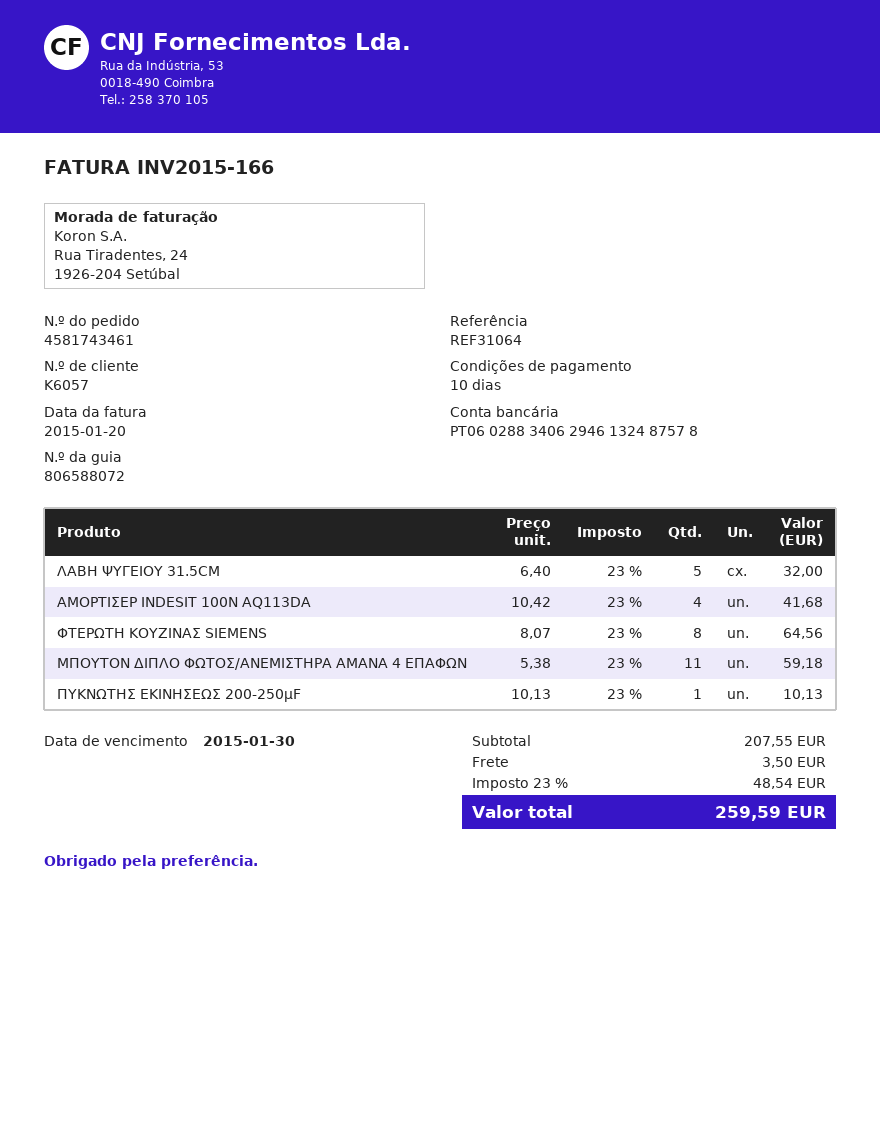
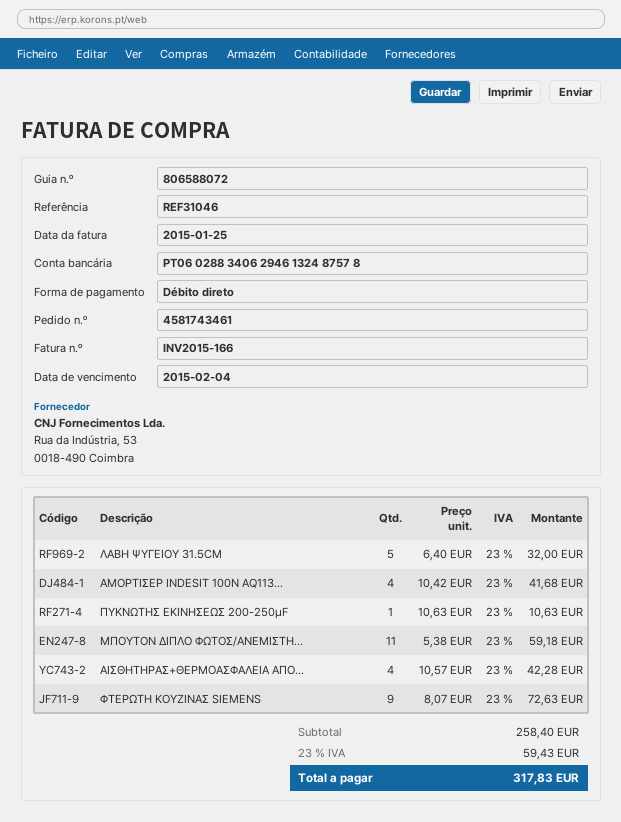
invoice date: 2015-01-20 -> 2015-01-25
due date: 2015-01-30 -> 2015-02-04
reference: REF31064 -> REF31046
ΦΤΕΡΩΤΗ ΚΟΥΖΙΝΑΣ SIEMENS: 8 x 8.07 = 64.56 -> 9 x 8.07 = 72.63
ΠΥΚΝΩΤΗΣ ΕΚΙΝΗΣΕΩΣ 200-250μF: 1 x 10.13 = 10.13 -> 1 x 10.63 = 10.63
ΑΙΣΘΗΤΗΡΑΣ+ΘΕΡΜΟΑΣΦΑΛΕΙΑ ΑΠΟ...: none -> 4 x 10.57 = 42.28
subtotal: 207.55 -> 258.40
shipping: 3.50 -> none
tax: 23% = 48.54 -> 23% = 59.43
total: 259.59 -> 317.83

